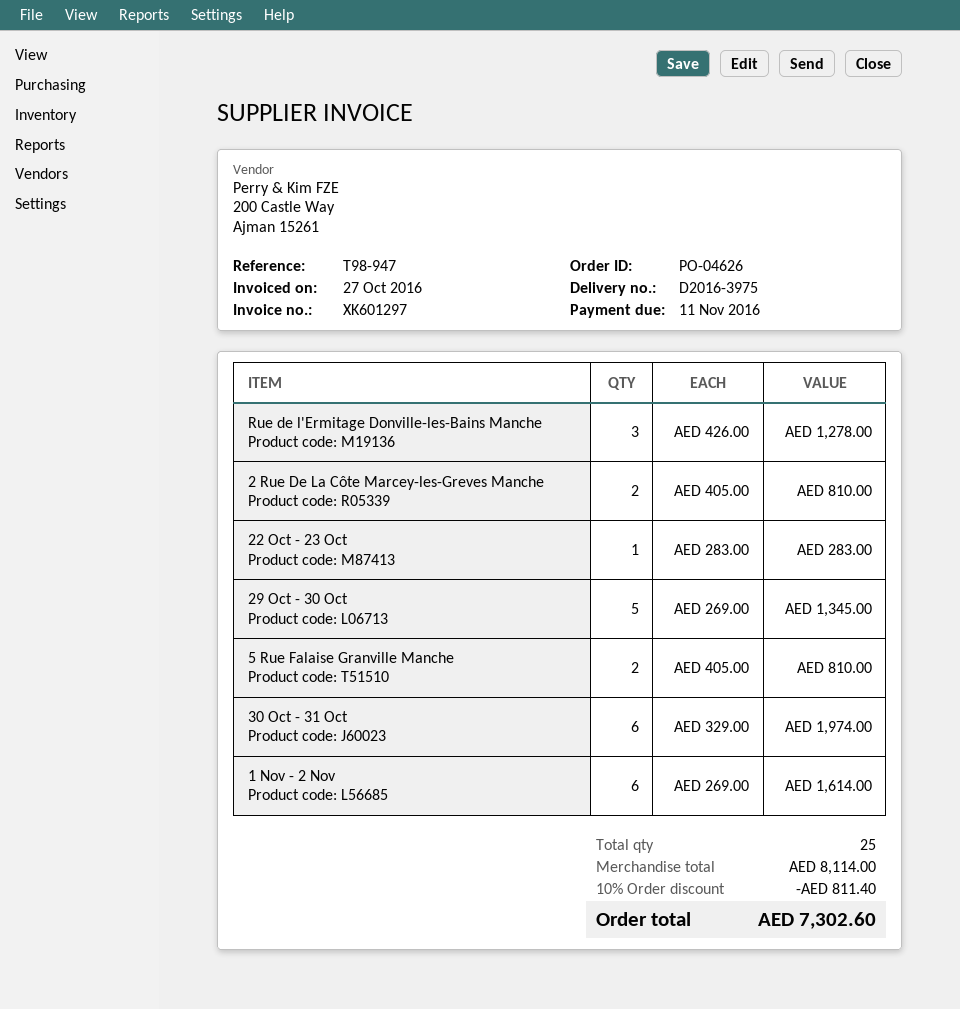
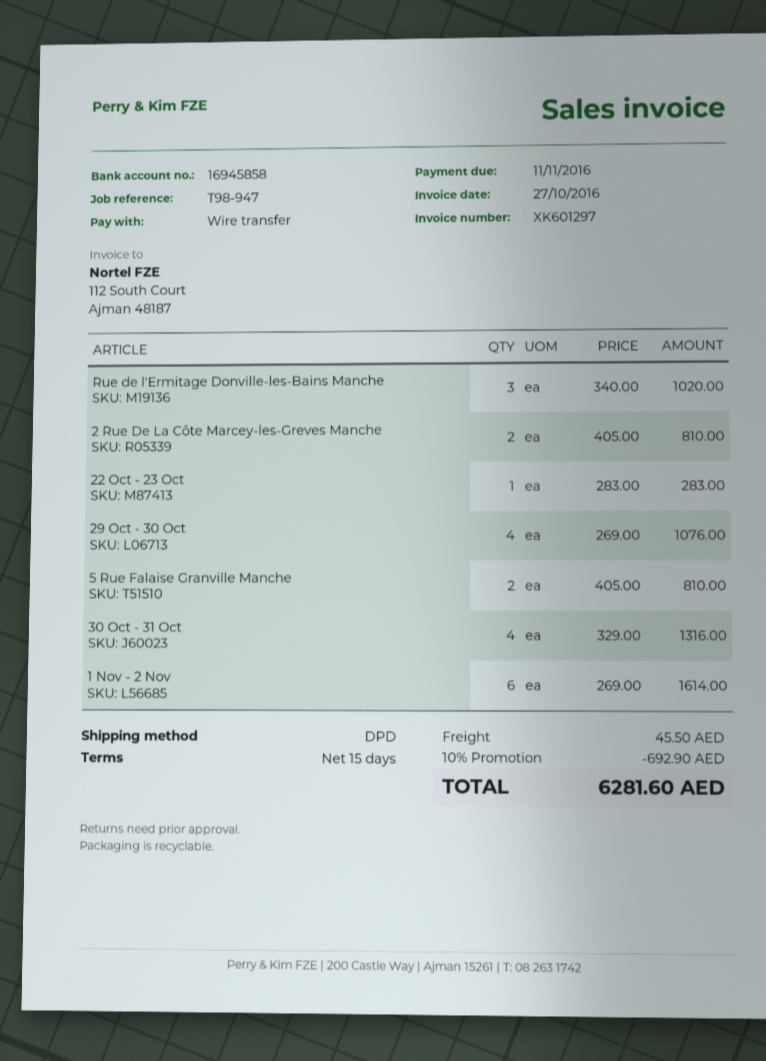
Rue de l'Ermitage Donville-les-Bains Manche: 3 x 426.00 = 1278.00 -> 3 x 340.00 = 1020.00
29 Oct - 30 Oct: 5 x 269.00 = 1345.00 -> 4 x 269.00 = 1076.00
30 Oct - 31 Oct: 6 x 329.00 = 1974.00 -> 4 x 329.00 = 1316.00
discount: 10% = 811.40 -> 10% = 692.90
shipping: none -> 45.50
total: 7302.60 -> 6281.60

